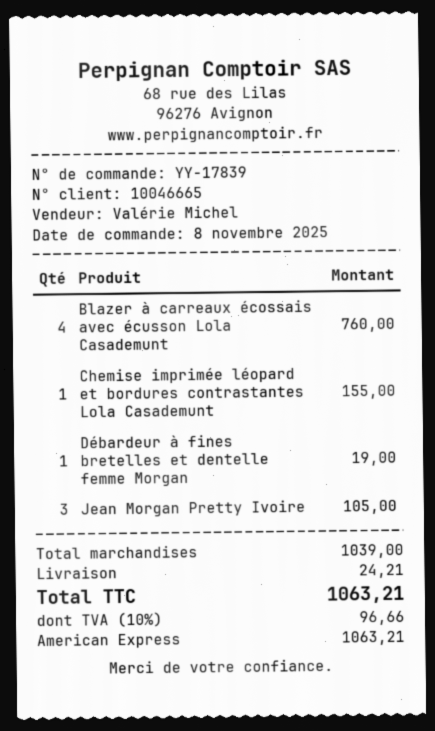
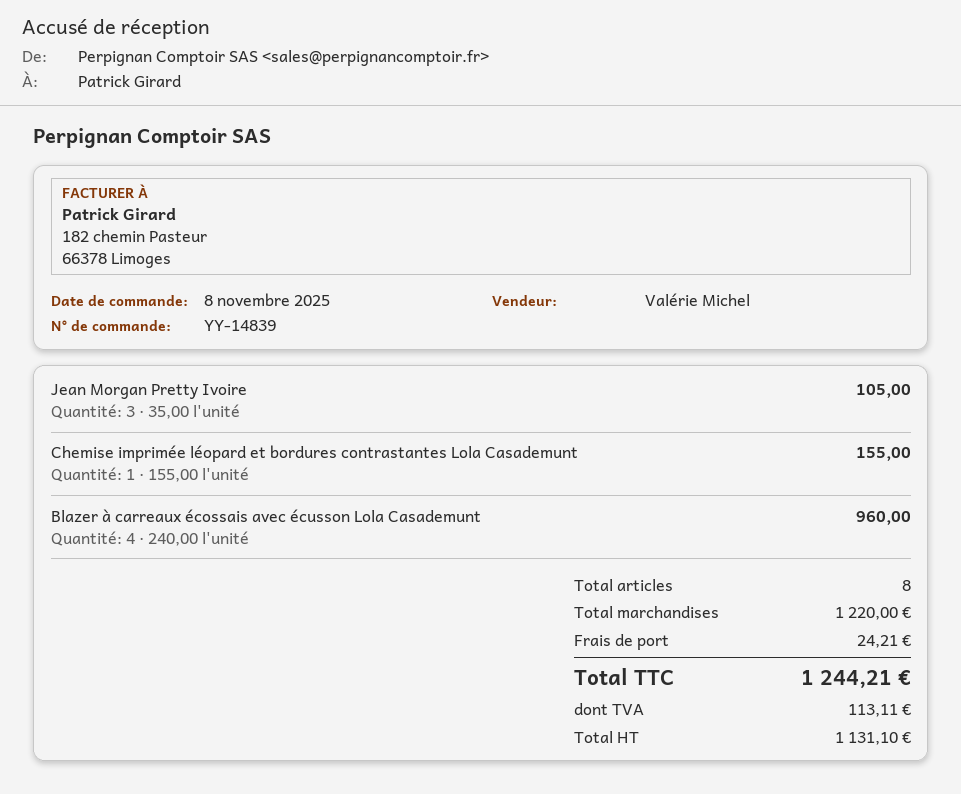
order number: YY-17839 -> YY-14839
Blazer à carreaux écossais avec écusson Lola Casademunt: 4 for 760.00 -> 4 for 960.00
Débardeur à fines bretelles et dentelle femme Morgan: 1 for 19.00 -> none
subtotal: 1039.00 -> 1220.00
tax: 96.66 -> 113.11
total: 1063.21 -> 1244.21

